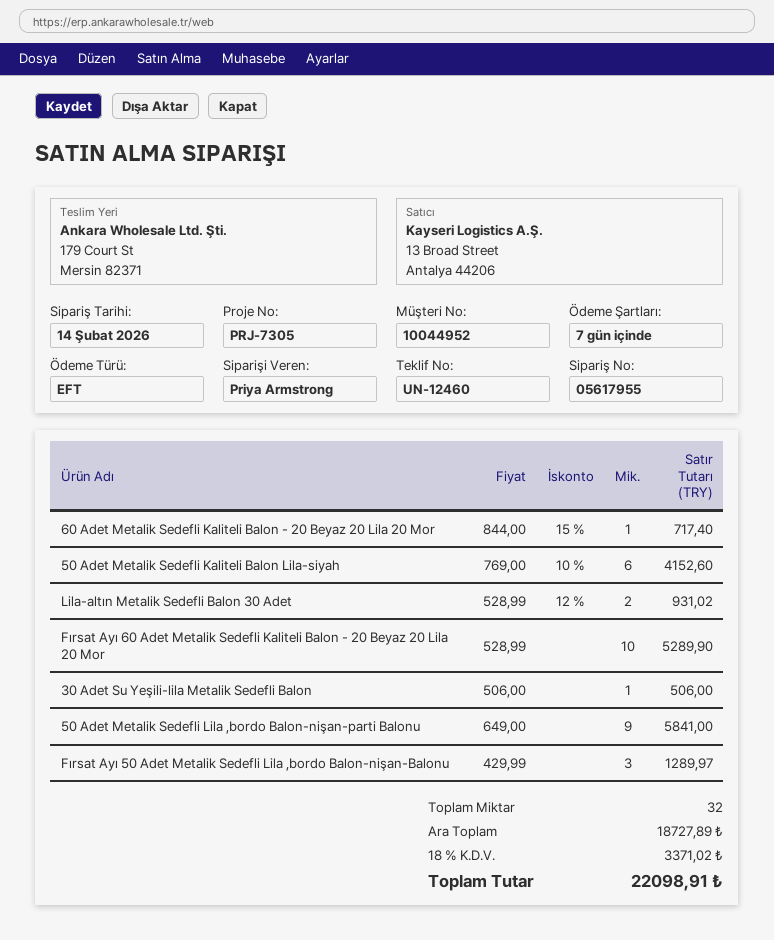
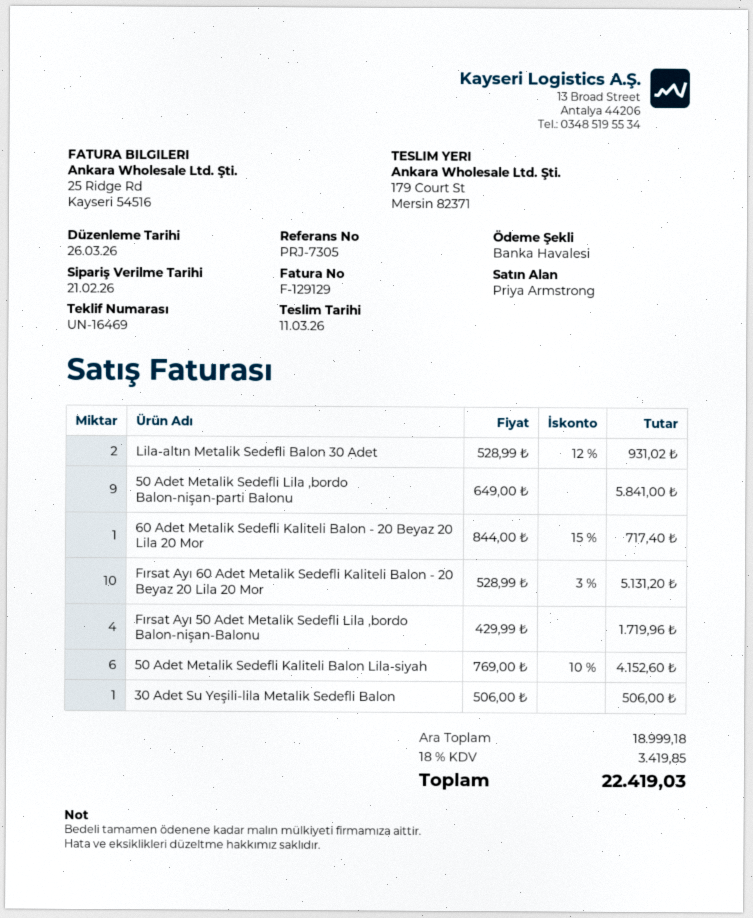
quote number: UN-12460 -> UN-16469
order date: 2026-02-14 -> 2026-02-21
Fırsat Ayı 60 Adet Metalik Sedefli Kaliteli Balon - 20 Beyaz 20 Lila 20 Mor: 10 x 528.99 = 5289.90 -> 10 x 528.99 - 3% = 5131.20
Fırsat Ayı 50 Adet Metalik Sedefli Lila ,bordo Balon-nişan-Balonu: 3 x 429.99 = 1289.97 -> 4 x 429.99 = 1719.96
subtotal: 18727.89 -> 18999.18
tax: 18% = 3371.02 -> 18% = 3419.85
total: 22098.91 -> 22419.03

